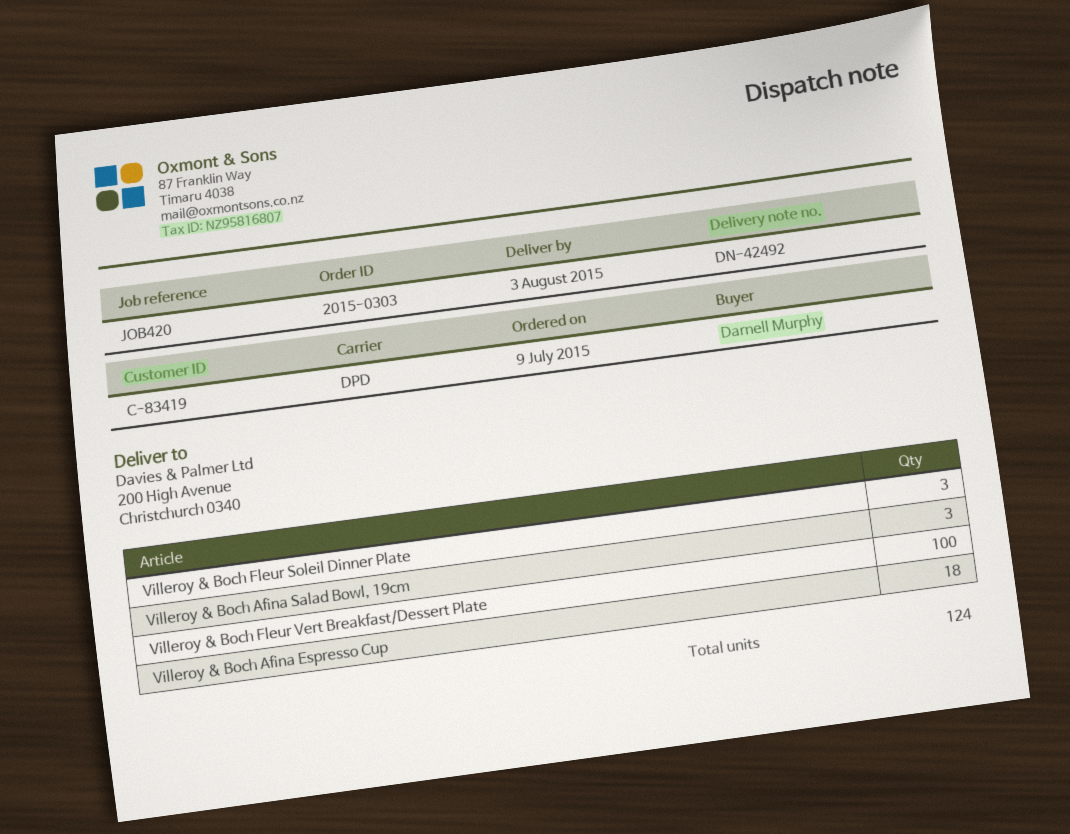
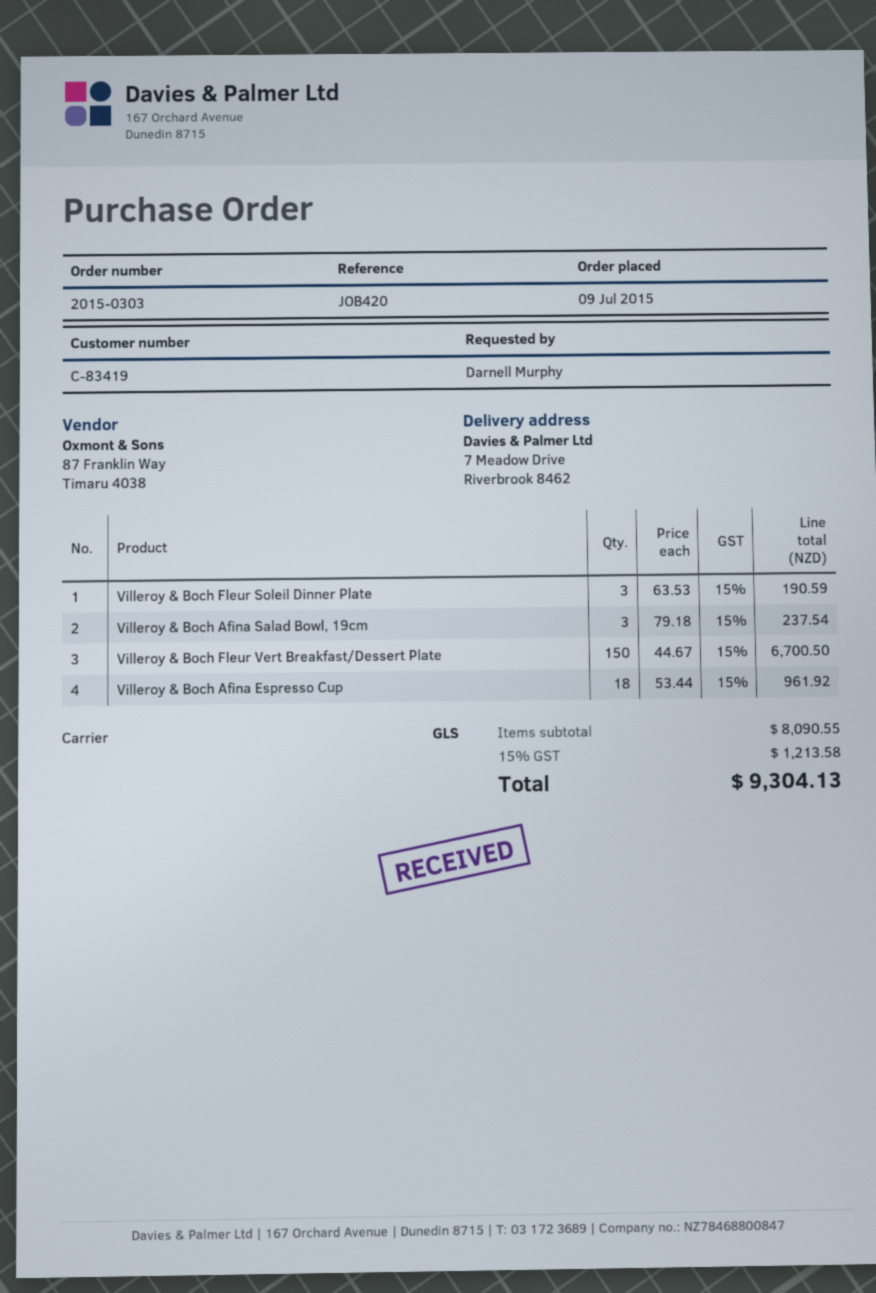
shipping method: DPD -> GLS
ship to: 200 High Avenue, Christchurch 0340 -> 7 Meadow Drive, Riverbrook 8462
Villeroy & Boch Fleur Vert Breakfast/Dessert Plate: 100 -> 150

